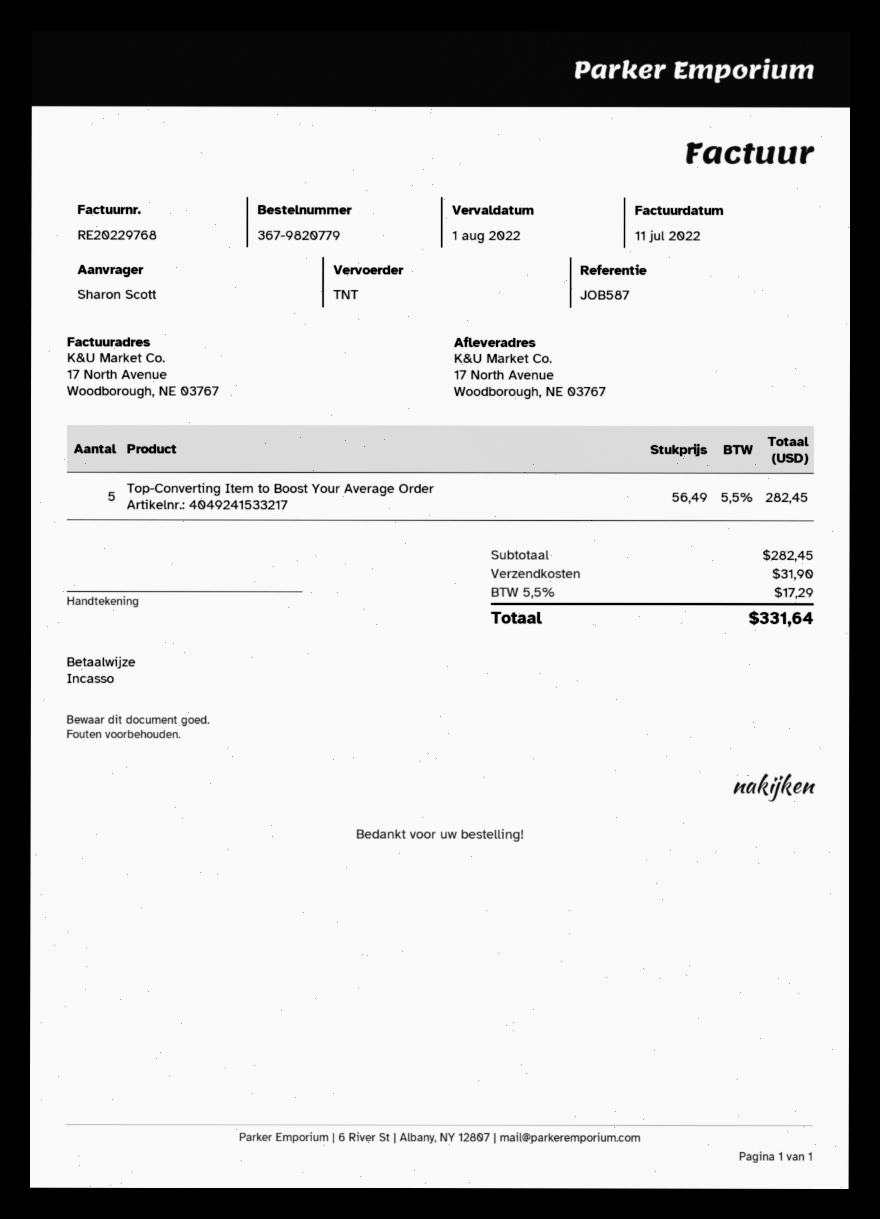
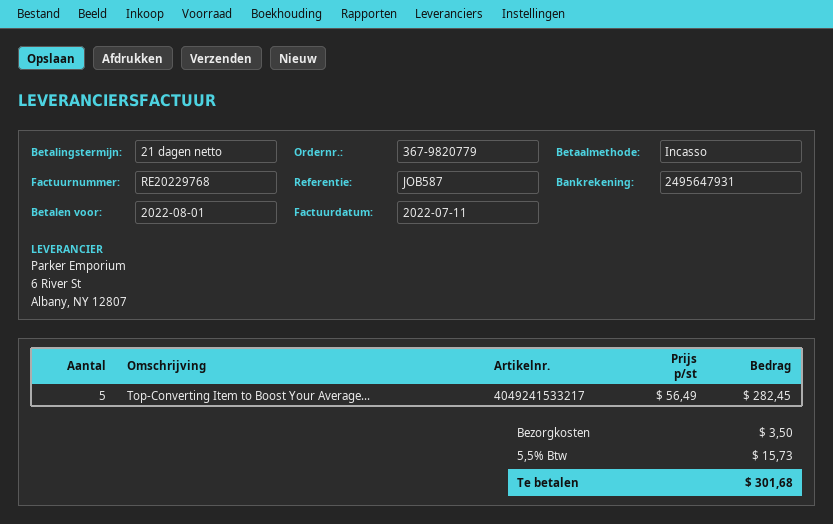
shipping: 31.90 -> 3.50
tax: 5.5% = 17.29 -> 5.5% = 15.73
total: 331.64 -> 301.68

